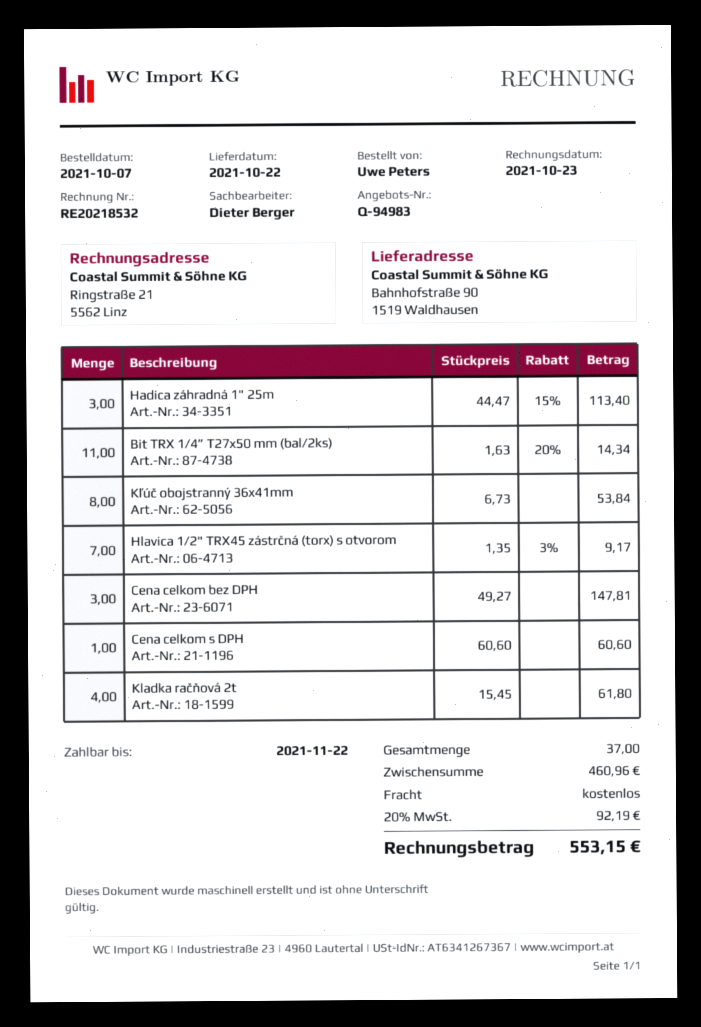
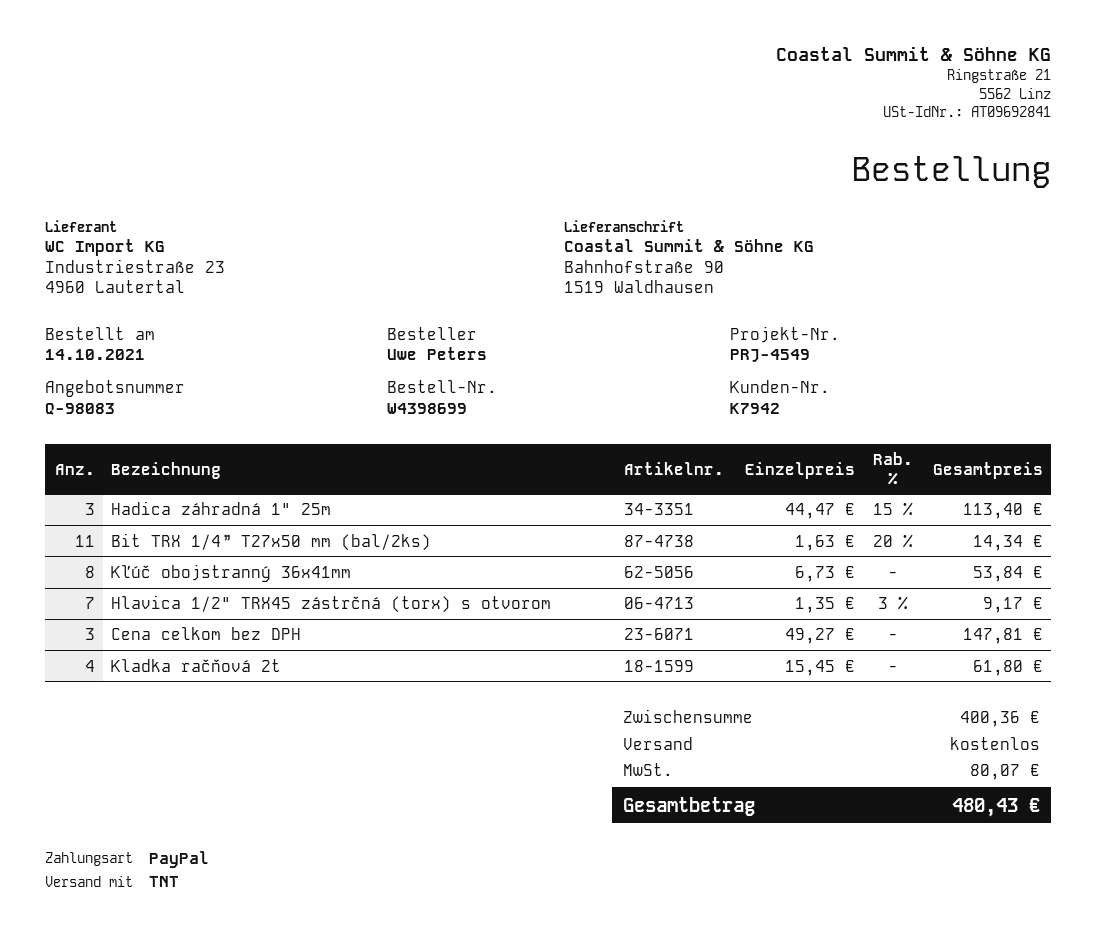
quote number: Q-94983 -> Q-98083
order date: 2021-10-07 -> 2021-10-14
Cena celkom s DPH: 1 x 60.60 = 60.60 -> none
subtotal: 460.96 -> 400.36
tax: 92.19 -> 80.07
total: 553.15 -> 480.43

